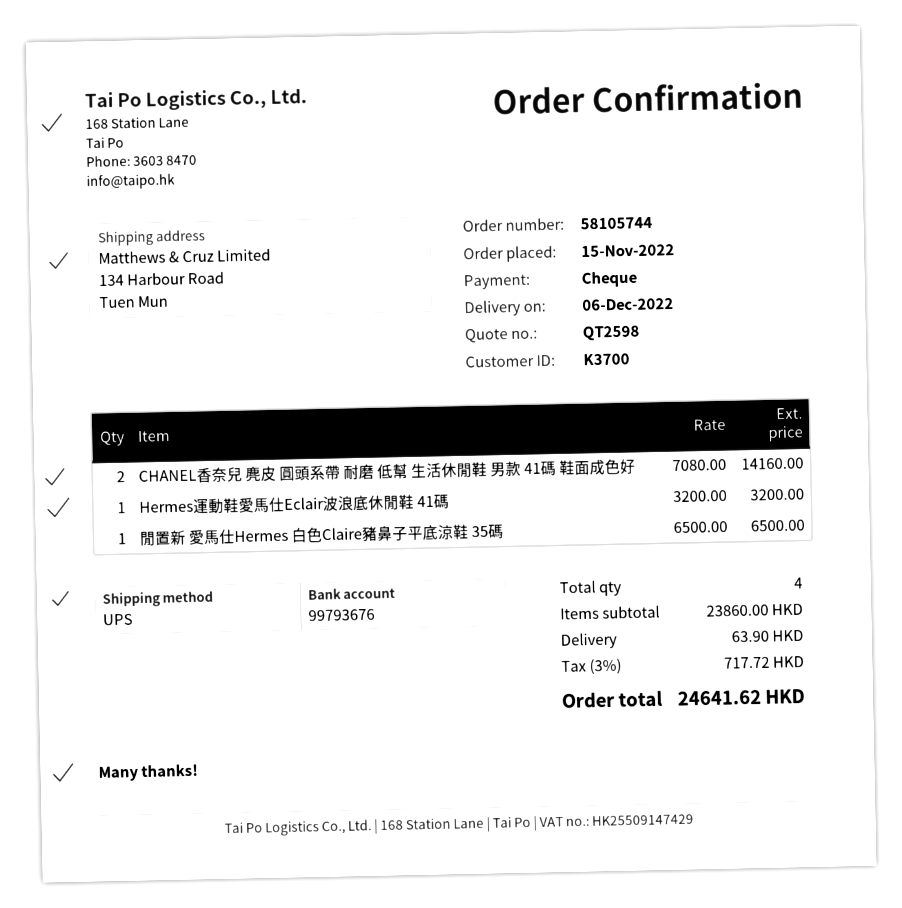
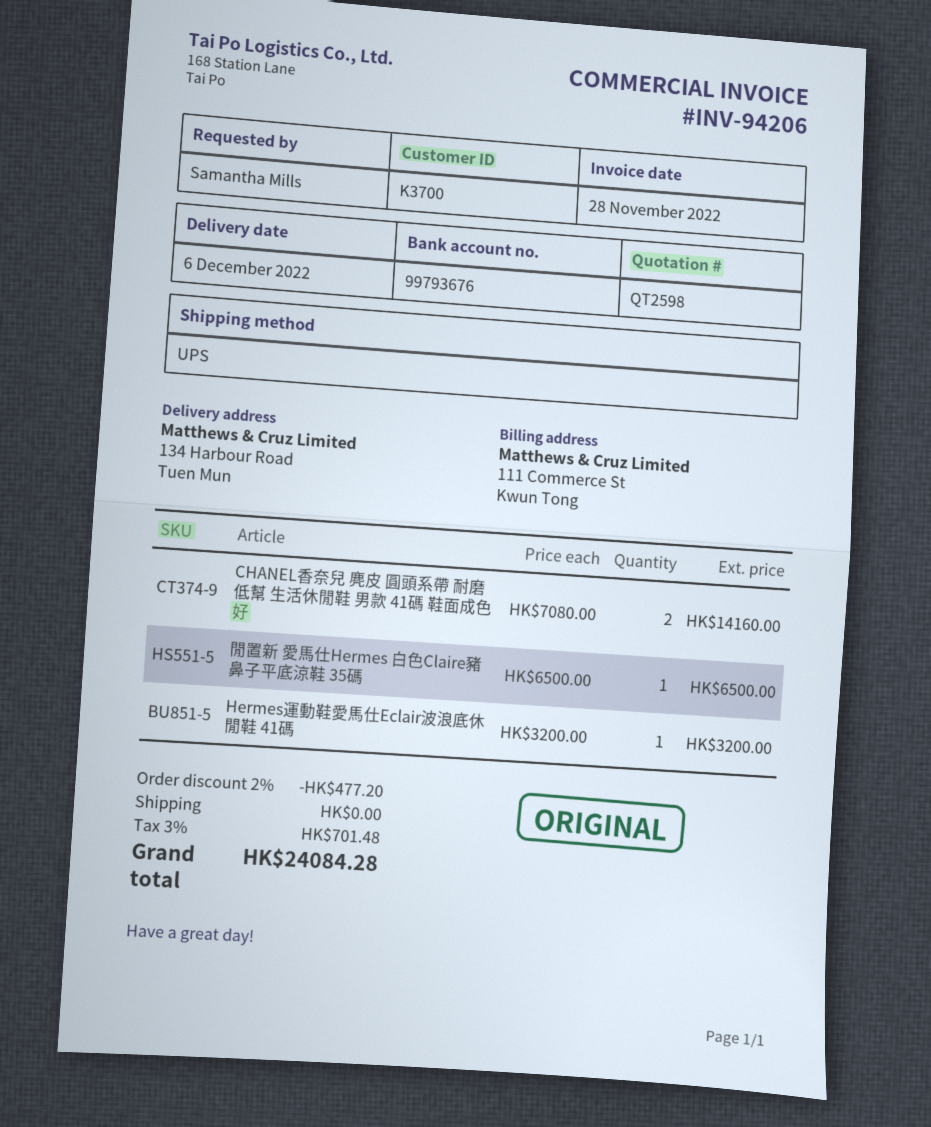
discount: none -> 2% = 477.20
shipping: 63.90 -> 0.00
tax: 3% = 717.72 -> 3% = 701.48
total: 24641.62 -> 24084.28

